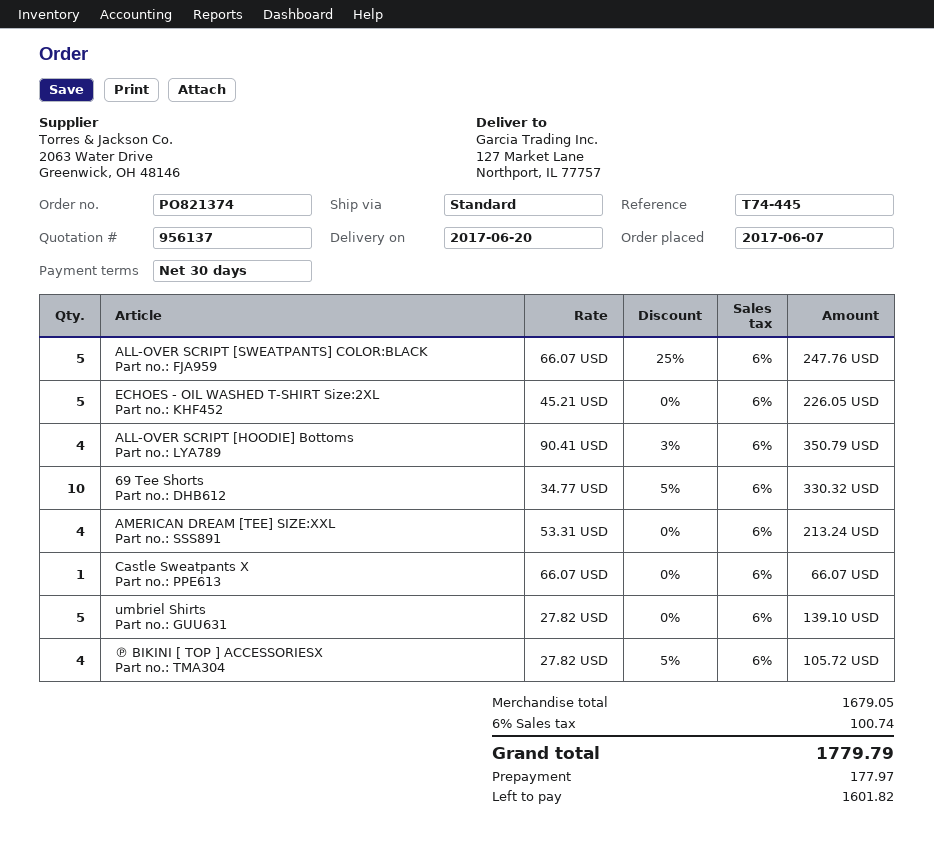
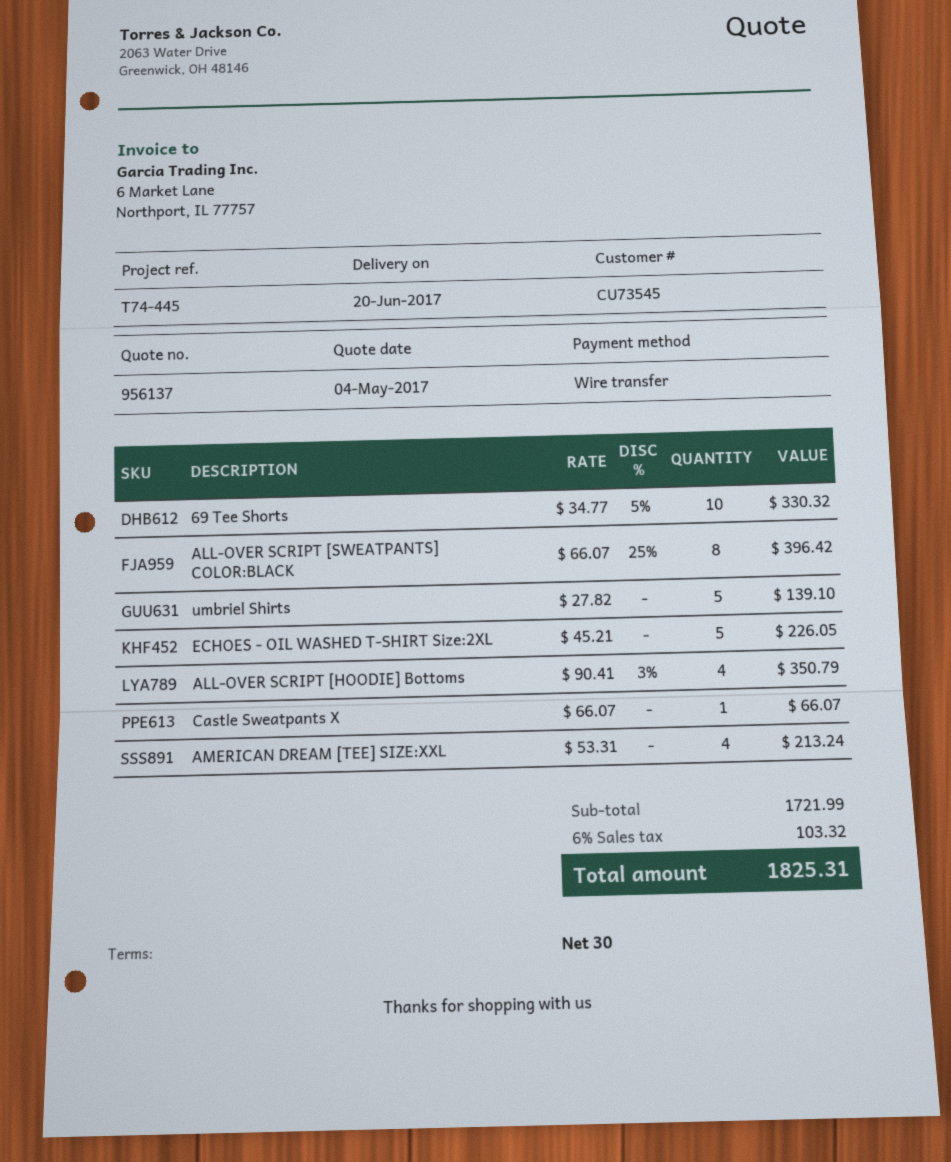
ALL-OVER SCRIPT [SWEATPANTS] COLOR:BLACK: 5 x 66.07 - 25% = 247.76 -> 8 x 66.07 - 25% = 396.42
℗ BIKINI [ TOP ] ACCESSORIESX: 4 x 27.82 - 5% = 105.72 -> none
subtotal: 1679.05 -> 1721.99
tax: 6% = 100.74 -> 6% = 103.32
total: 1779.79 -> 1825.31

